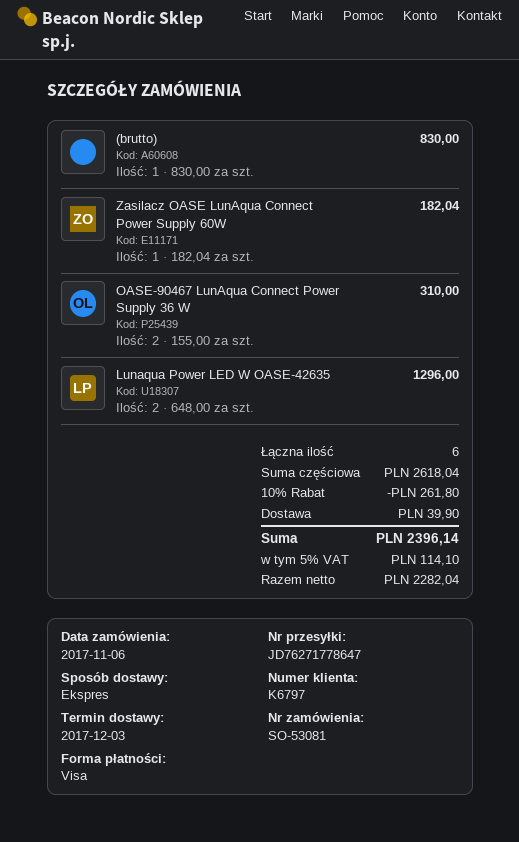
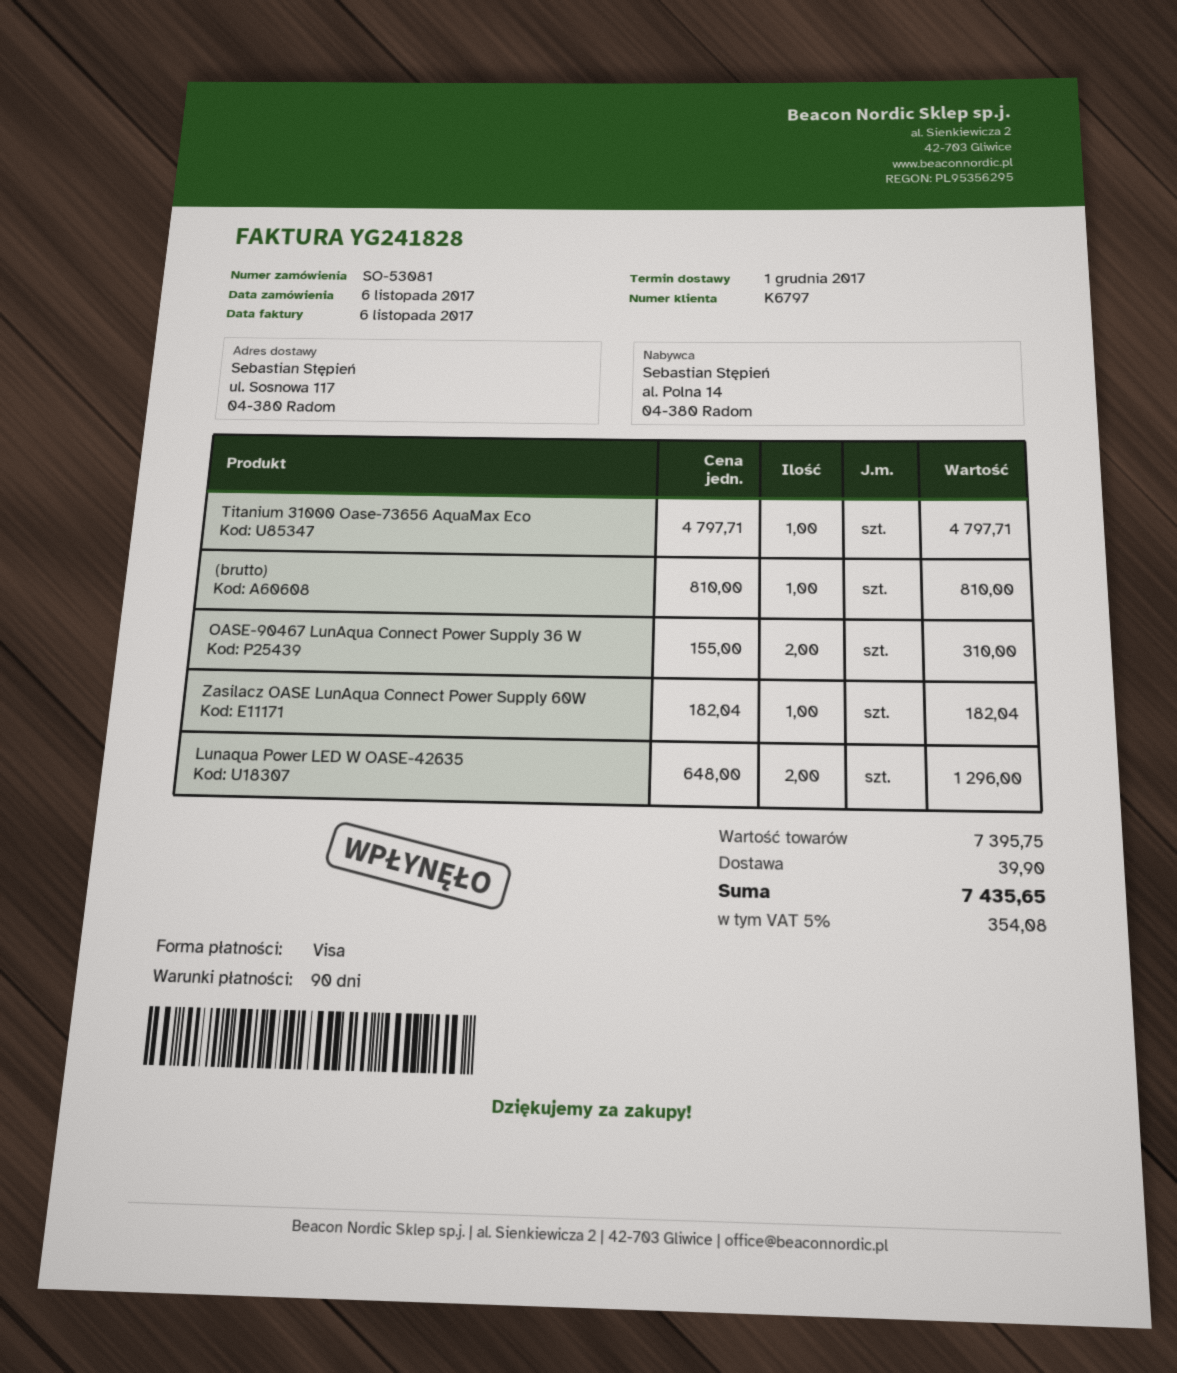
delivery date: 2017-12-03 -> 2017-12-01
(brutto): 1 x 830.00 = 830.00 -> 1 x 810.00 = 810.00
Titanium 31000 Oase-73656 AquaMax Eco: none -> 1 x 4797.71 = 4797.71
subtotal: 2618.04 -> 7395.75
discount: 10% = 261.80 -> none
tax: 5% = 114.10 -> 5% = 354.08
total: 2396.14 -> 7435.65

